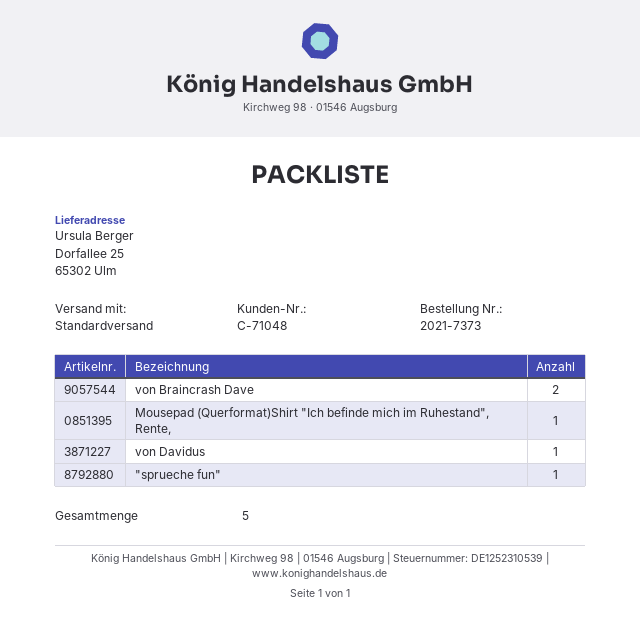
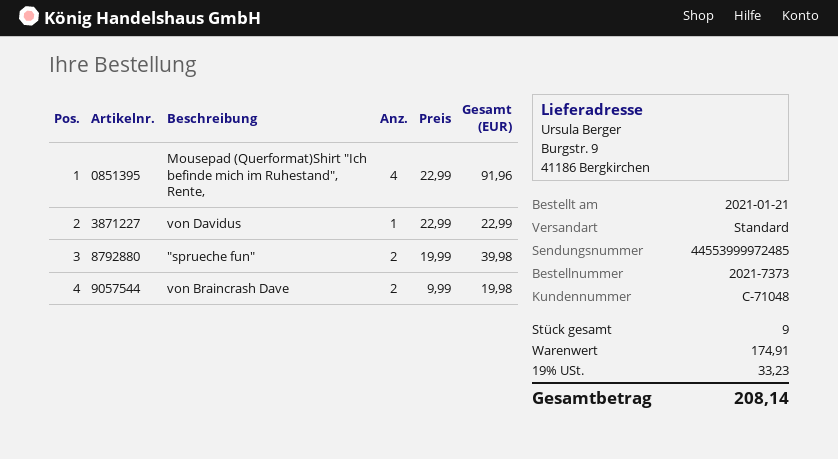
ship to: Dorfallee 25, 65302 Ulm -> Burgstr. 9, 41186 Bergkirchen
Mousepad (Querformat)Shirt "Ich befinde mich im Ruhestand", Rente,: 1 -> 4
"sprueche fun": 1 -> 2
total quantity: 5 -> 9

